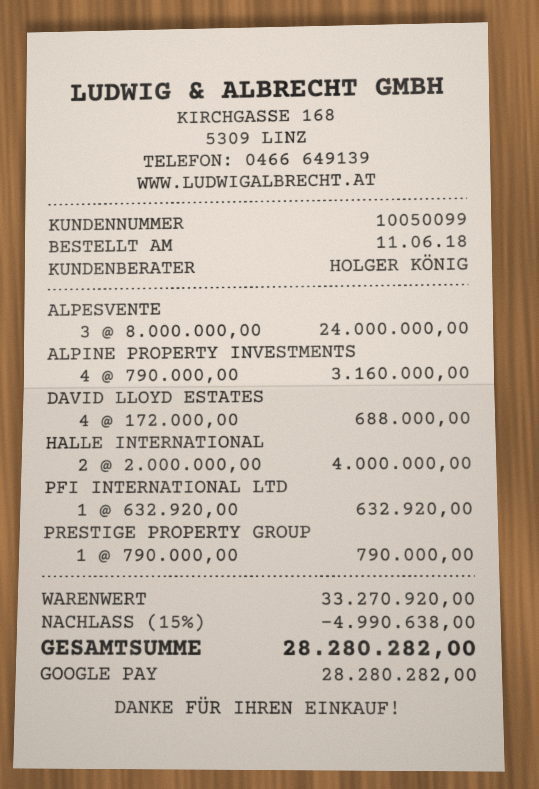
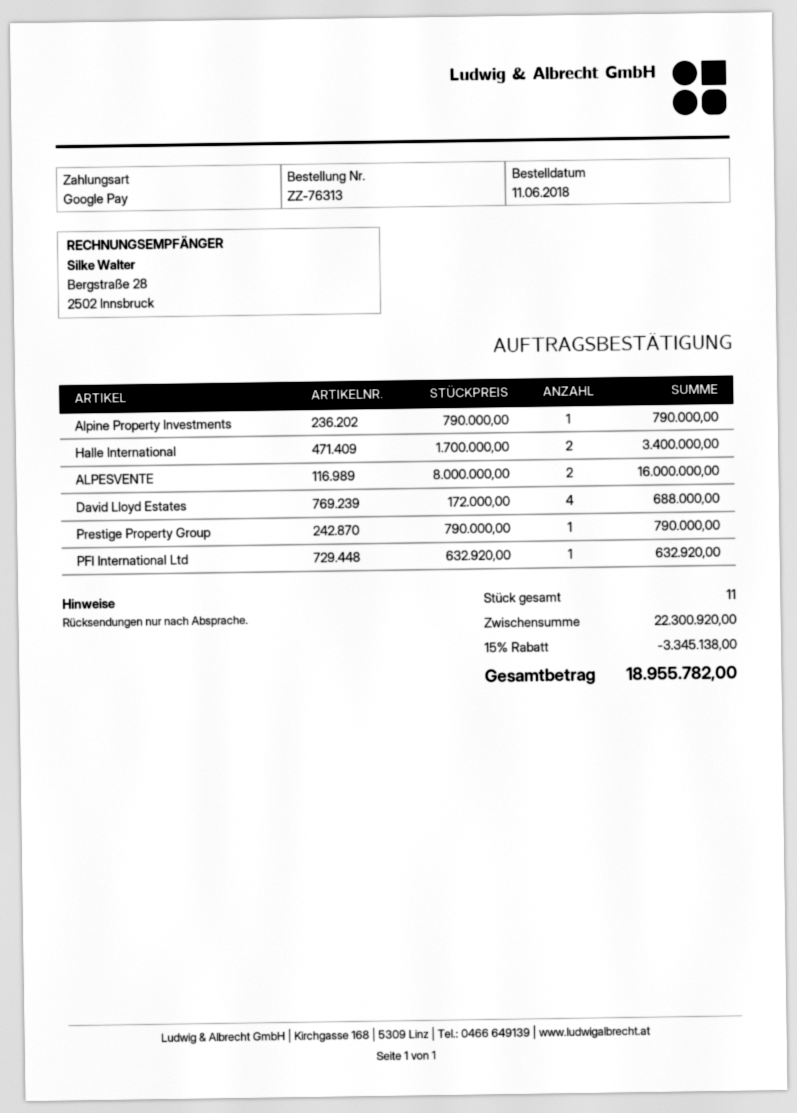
ALPESVENTE: 3 x 8000000.00 = 24000000.00 -> 2 x 8000000.00 = 16000000.00
ALPINE PROPERTY INVESTMENTS: 4 x 790000.00 = 3160000.00 -> 1 x 790000.00 = 790000.00
HALLE INTERNATIONAL: 2 x 2000000.00 = 4000000.00 -> 2 x 1700000.00 = 3400000.00
subtotal: 33270920.00 -> 22300920.00
discount: 15% = 4990638.00 -> 15% = 3345138.00
total: 28280282.00 -> 18955782.00

